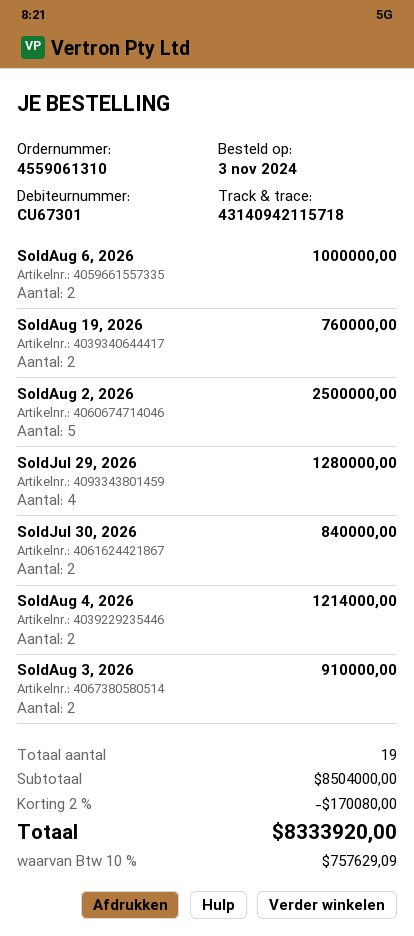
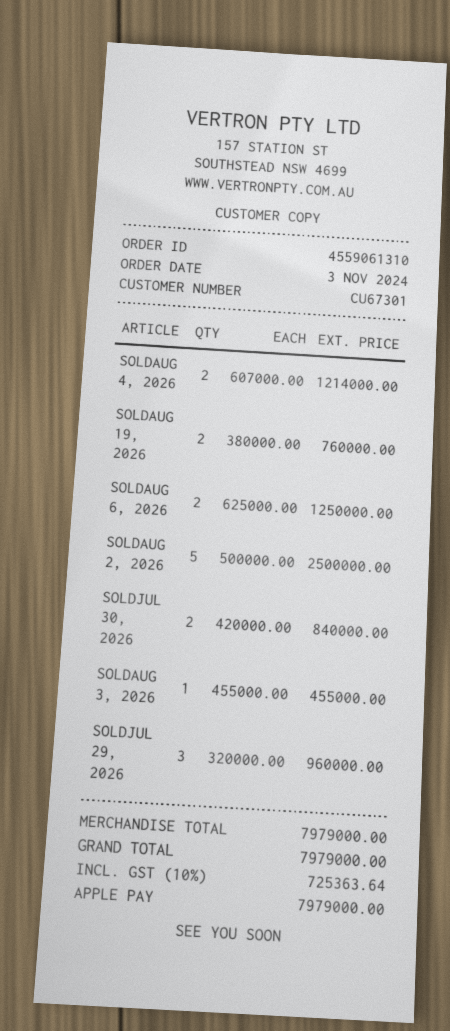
SoldAug 6, 2026: 2 for 1000000.00 -> 2 for 1250000.00
SoldJul 29, 2026: 4 for 1280000.00 -> 3 for 960000.00
SoldAug 3, 2026: 2 for 910000.00 -> 1 for 455000.00
subtotal: 8504000.00 -> 7979000.00
discount: 2% = 170080.00 -> none
tax: 10% = 757629.09 -> 10% = 725363.64
total: 8333920.00 -> 7979000.00

